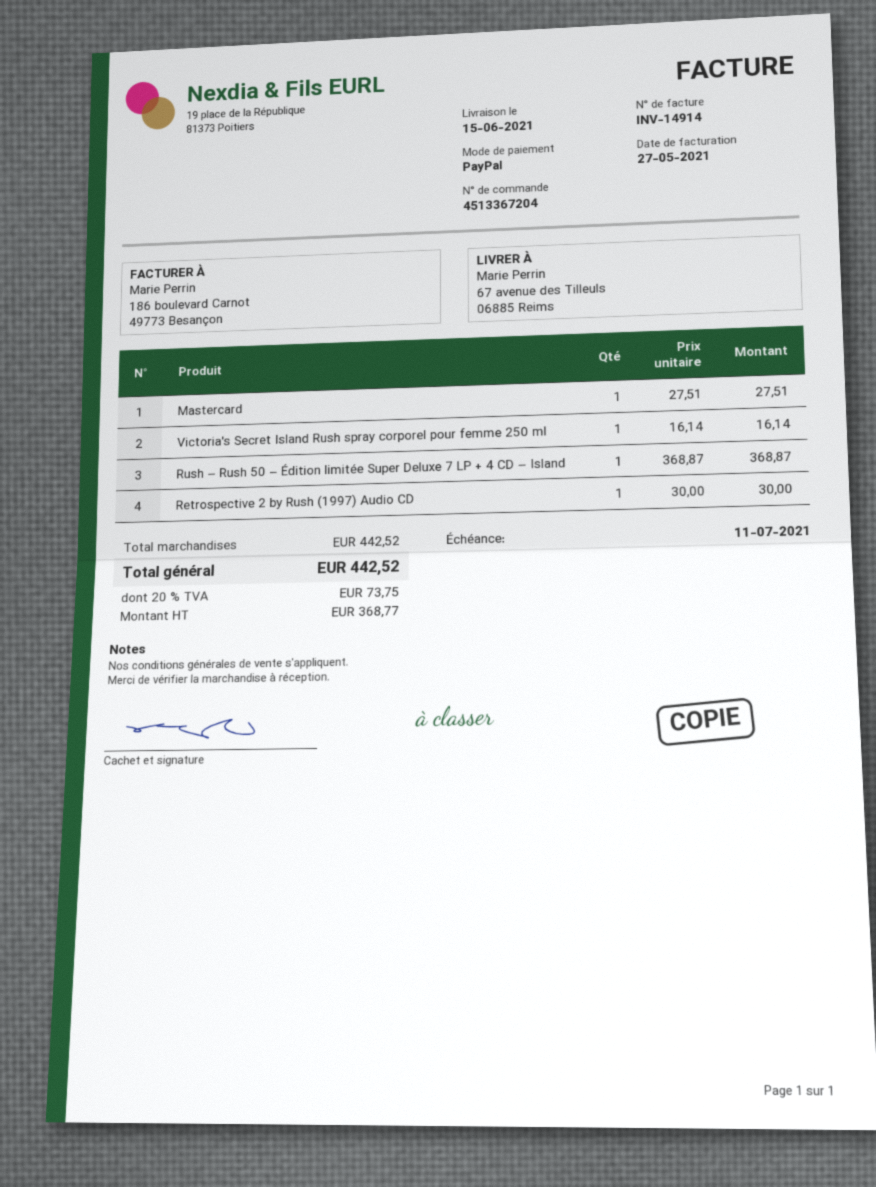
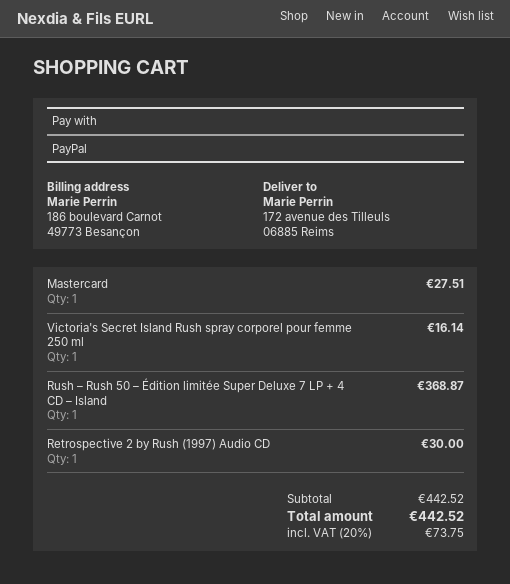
ship to: 67 avenue des Tilleuls, 06885 Reims -> 172 avenue des Tilleuls, 06885 Reims

